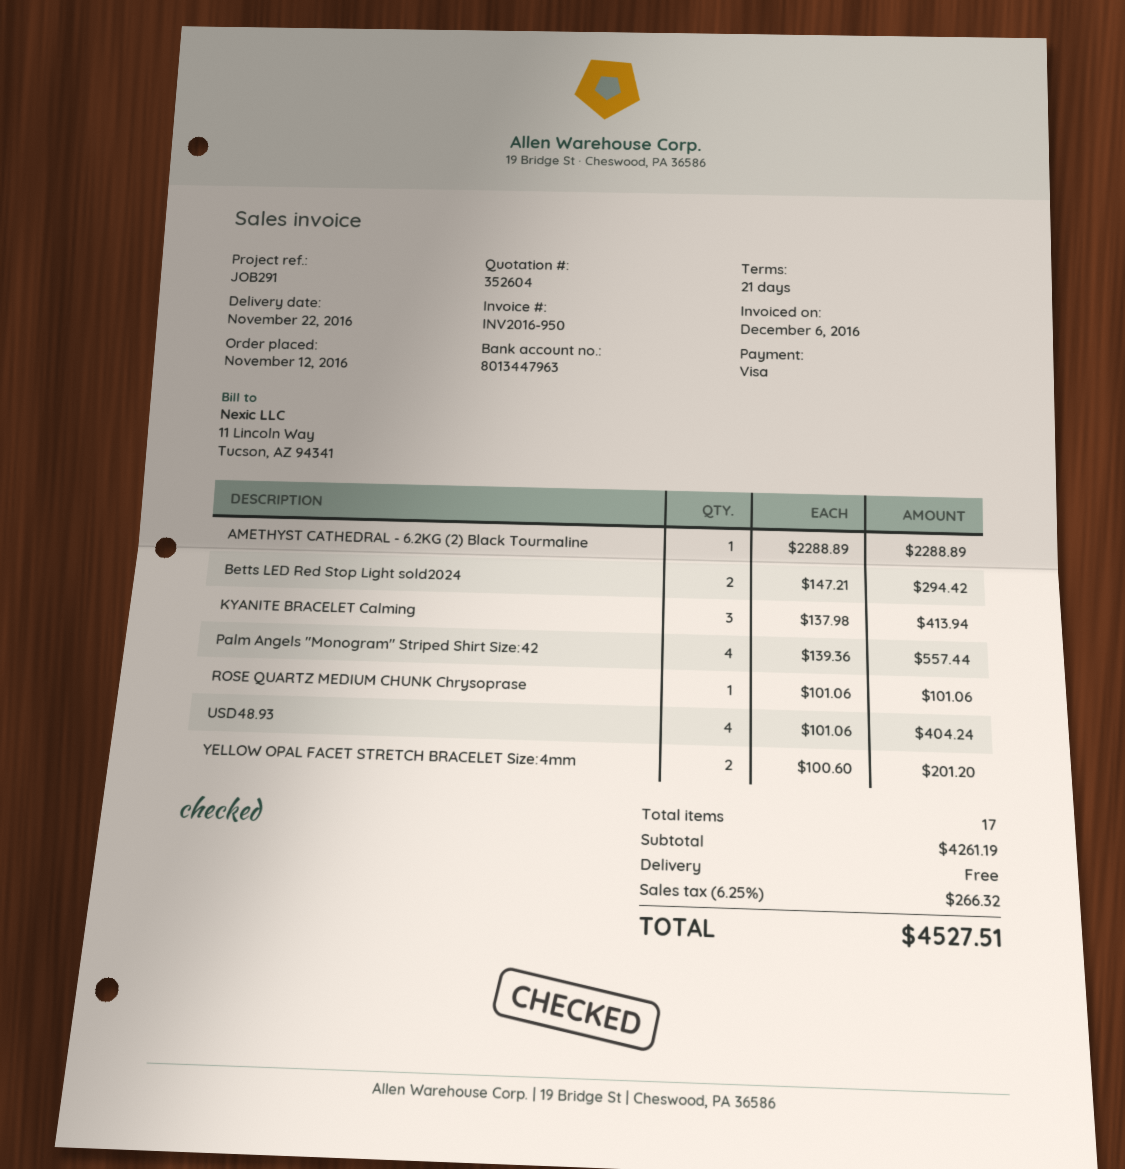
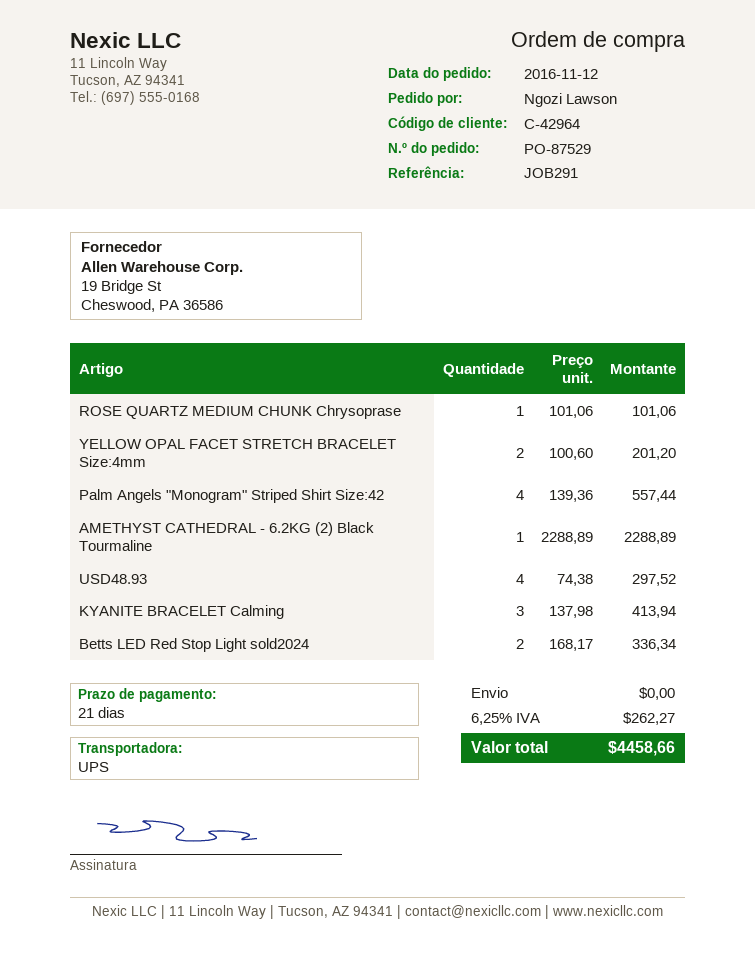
Betts LED Red Stop Light sold2024: 2 x 147.21 = 294.42 -> 2 x 168.17 = 336.34
USD48.93: 4 x 101.06 = 404.24 -> 4 x 74.38 = 297.52
tax: 6.25% = 266.32 -> 6.25% = 262.27
total: 4527.51 -> 4458.66

